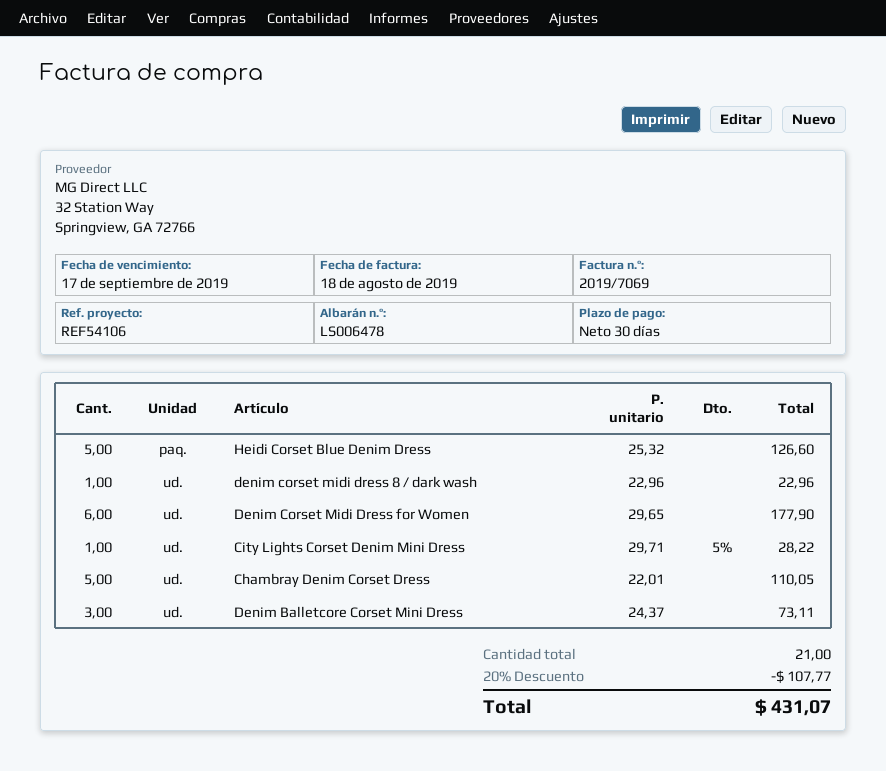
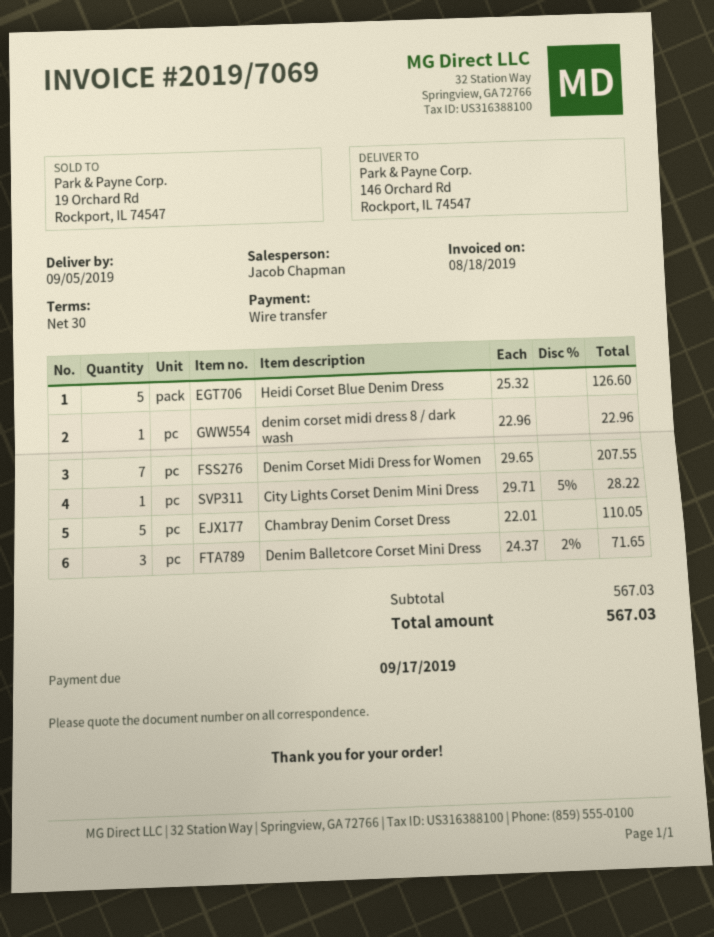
Denim Corset Midi Dress for Women: 6 x 29.65 = 177.90 -> 7 x 29.65 = 207.55
Denim Balletcore Corset Mini Dress: 3 x 24.37 = 73.11 -> 3 x 24.37 - 2% = 71.65
discount: 20% = 107.77 -> none
total: 431.07 -> 567.03

